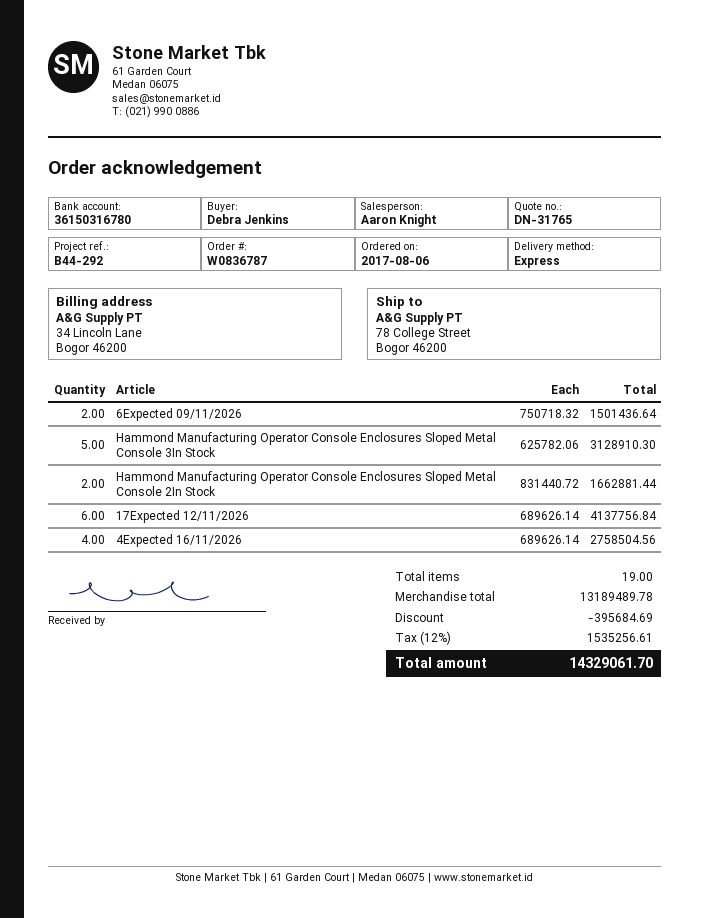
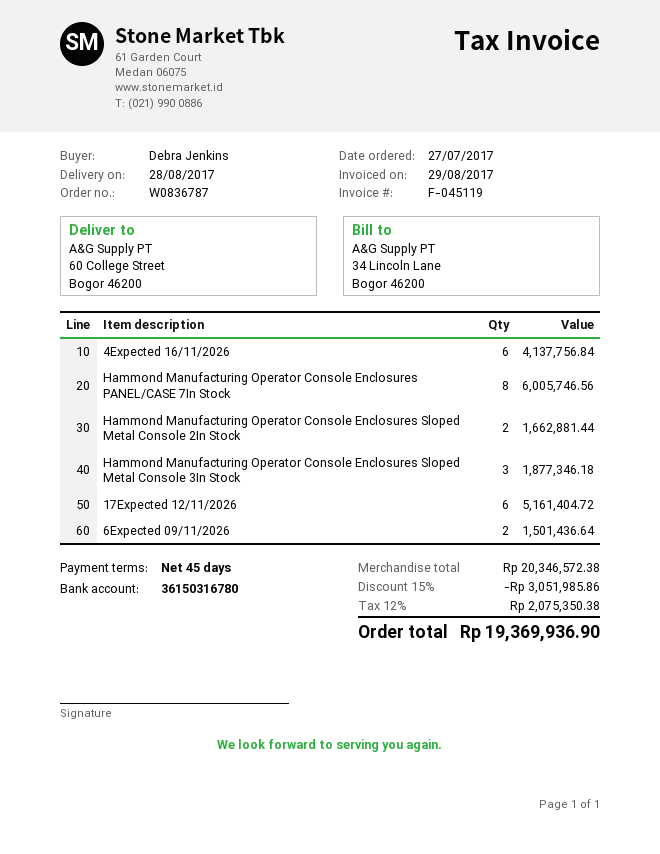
order date: 2017-08-06 -> 2017-07-27
ship to: 78 College Street, Bogor 46200 -> 60 College Street, Bogor 46200
Hammond Manufacturing Operator Console Enclosures Sloped Metal Console 3In Stock: 5 for 3128910.30 -> 3 for 1877346.18
17Expected 12/11/2026: 6 for 4137756.84 -> 6 for 5161404.72
4Expected 16/11/2026: 4 for 2758504.56 -> 6 for 4137756.84
Hammond Manufacturing Operator Console Enclosures PANEL/CASE 7In Stock: none -> 8 for 6005746.56
subtotal: 13189489.78 -> 20346572.38
discount: 395684.69 -> 3051985.86
tax: 12% = 1535256.61 -> 12% = 2075350.38
total: 14329061.70 -> 19369936.90

